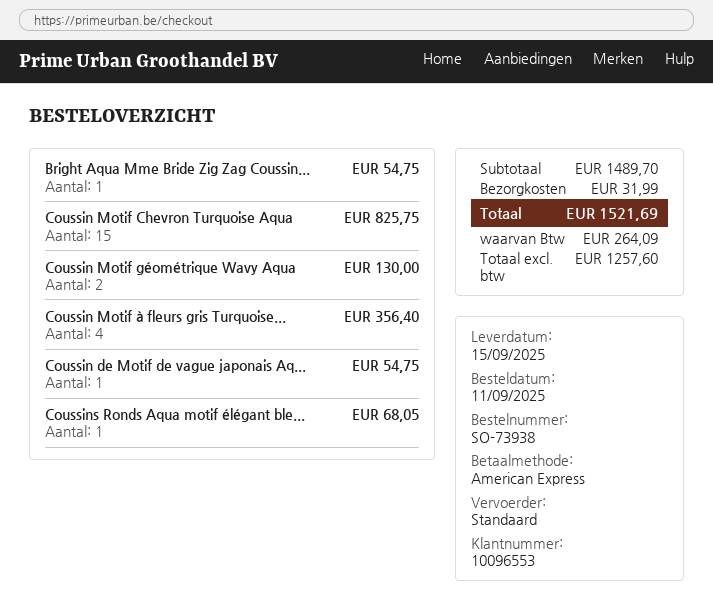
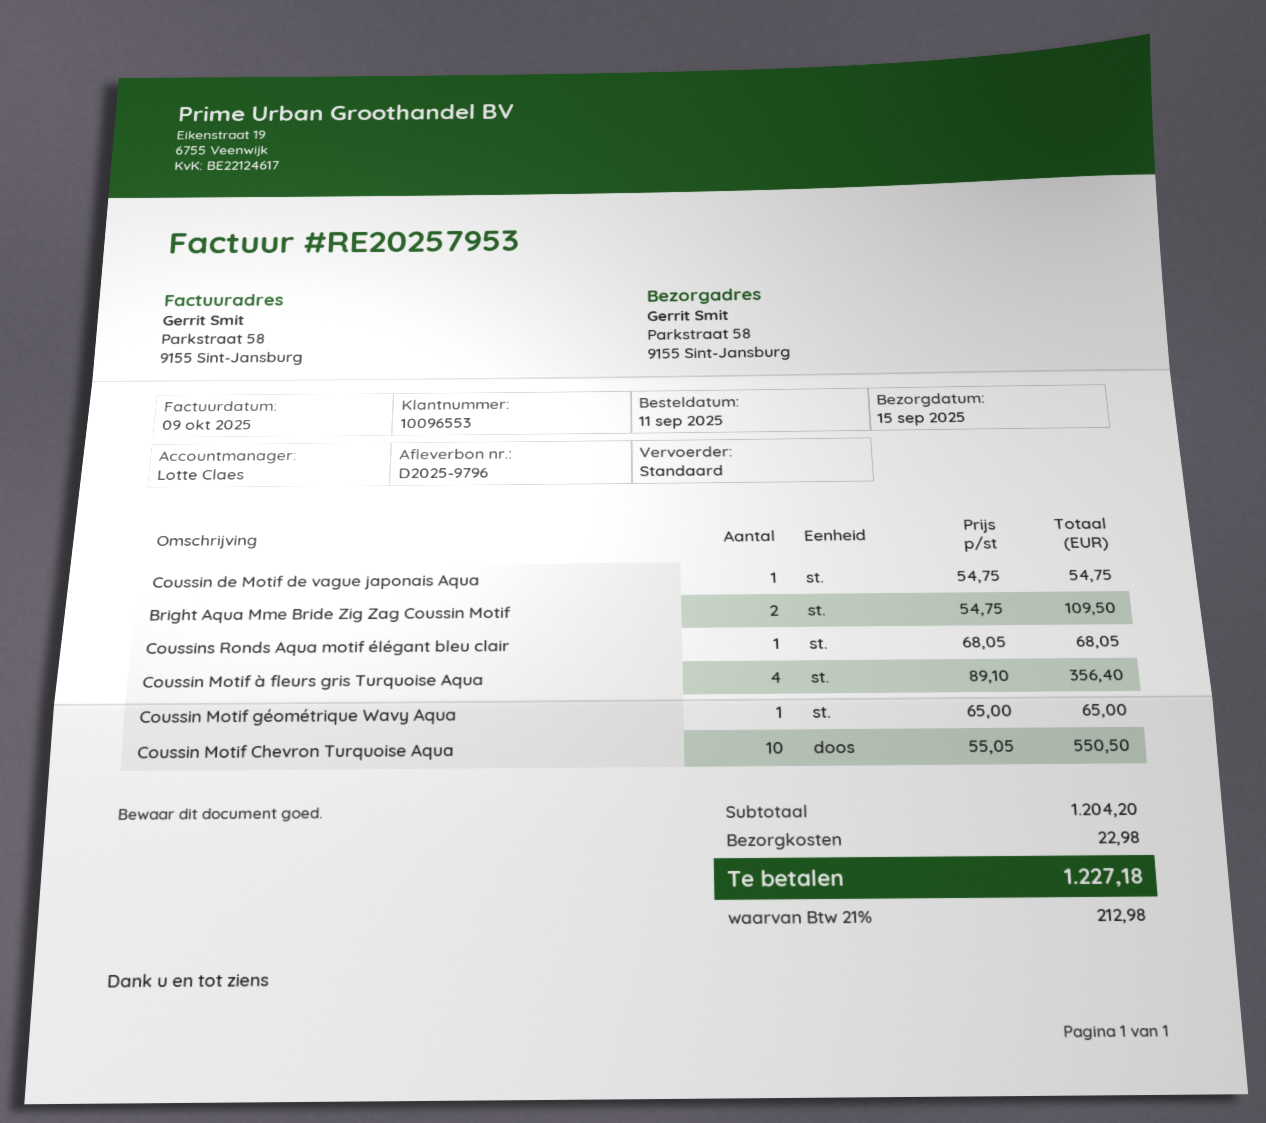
Bright Aqua Mme Bride Zig Zag Coussin...: 1 for 54.75 -> 2 for 109.50
Coussin Motif Chevron Turquoise Aqua: 15 for 825.75 -> 10 for 550.50
Coussin Motif géométrique Wavy Aqua: 2 for 130.00 -> 1 for 65.00
subtotal: 1489.70 -> 1204.20
shipping: 31.99 -> 22.98
tax: 264.09 -> 212.98
total: 1521.69 -> 1227.18

